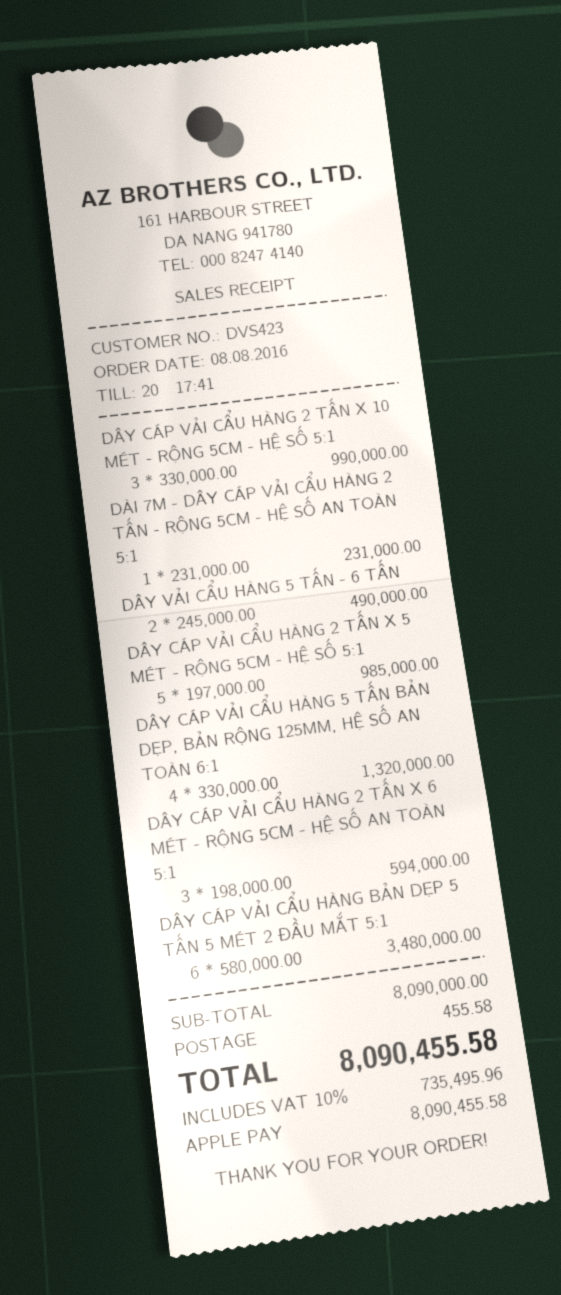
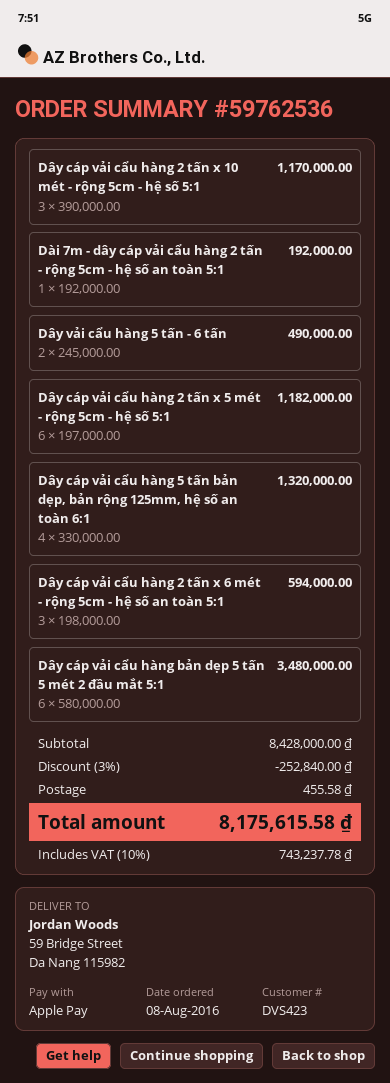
DÂY CÁP VẢI CẨU HÀNG 2 TẤN X 10 MÉT - RỘNG 5CM - HỆ SỐ 5:1: 3 x 330000.00 = 990000.00 -> 3 x 390000.00 = 1170000.00
DÀI 7M - DÂY CÁP VẢI CẨU HÀNG 2 TẤN - RỘNG 5CM - HỆ SỐ AN TOÀN 5:1: 1 x 231000.00 = 231000.00 -> 1 x 192000.00 = 192000.00
DÂY CÁP VẢI CẨU HÀNG 2 TẤN X 5 MÉT - RỘNG 5CM - HỆ SỐ 5:1: 5 x 197000.00 = 985000.00 -> 6 x 197000.00 = 1182000.00
subtotal: 8090000.00 -> 8428000.00
discount: none -> 3% = 252840.00
tax: 10% = 735495.96 -> 10% = 743237.78
total: 8090455.58 -> 8175615.58

